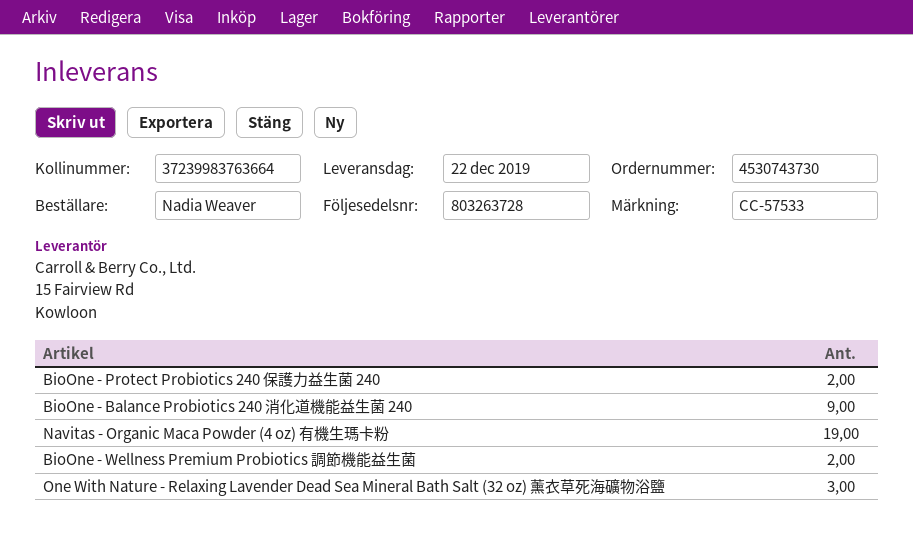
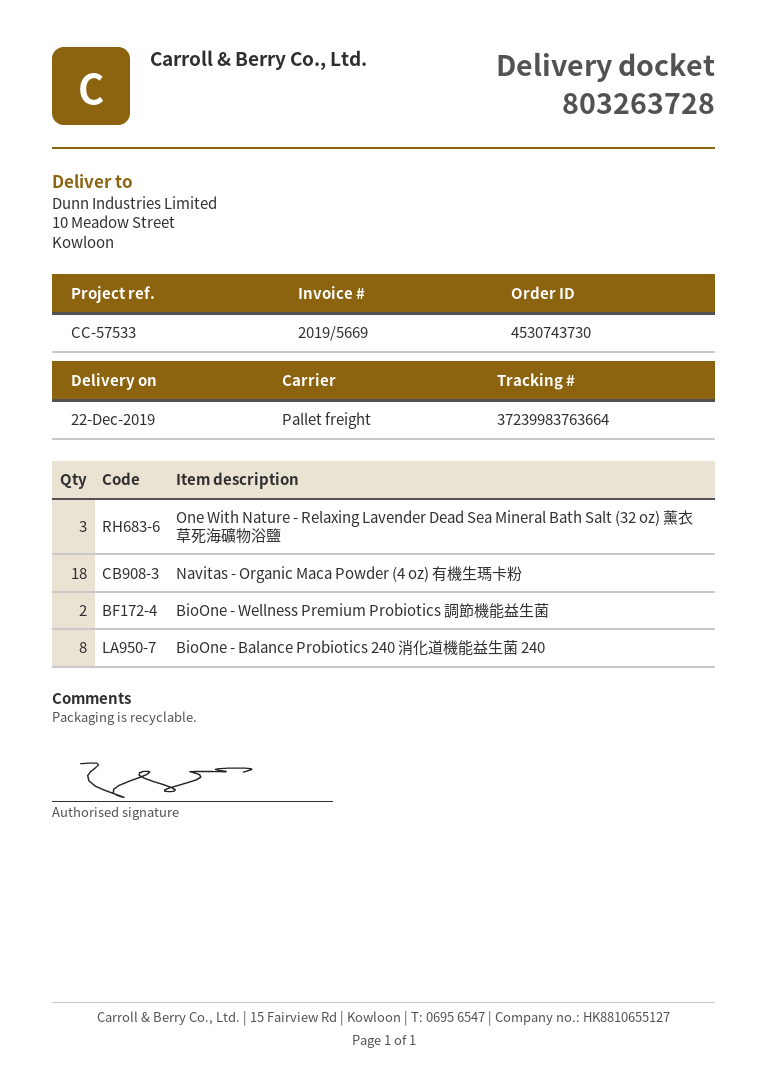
BioOne - Protect Probiotics 240 保護力益生菌 240: 2 -> none
BioOne - Balance Probiotics 240 消化道機能益生菌 240: 9 -> 8
Navitas - Organic Maca Powder (4 oz) 有機生瑪卡粉: 19 -> 18

